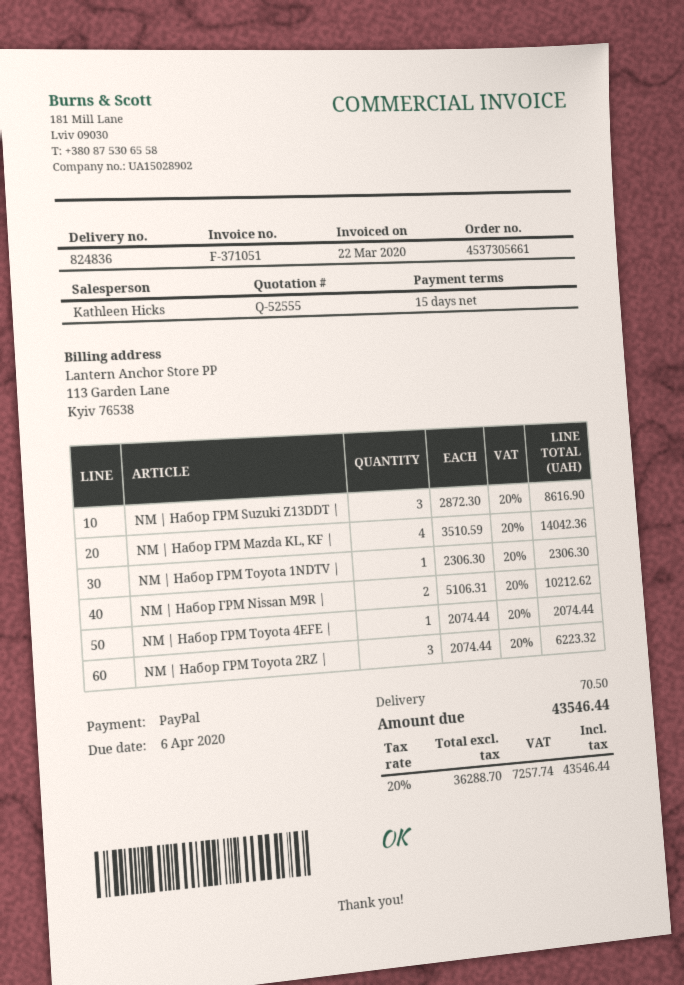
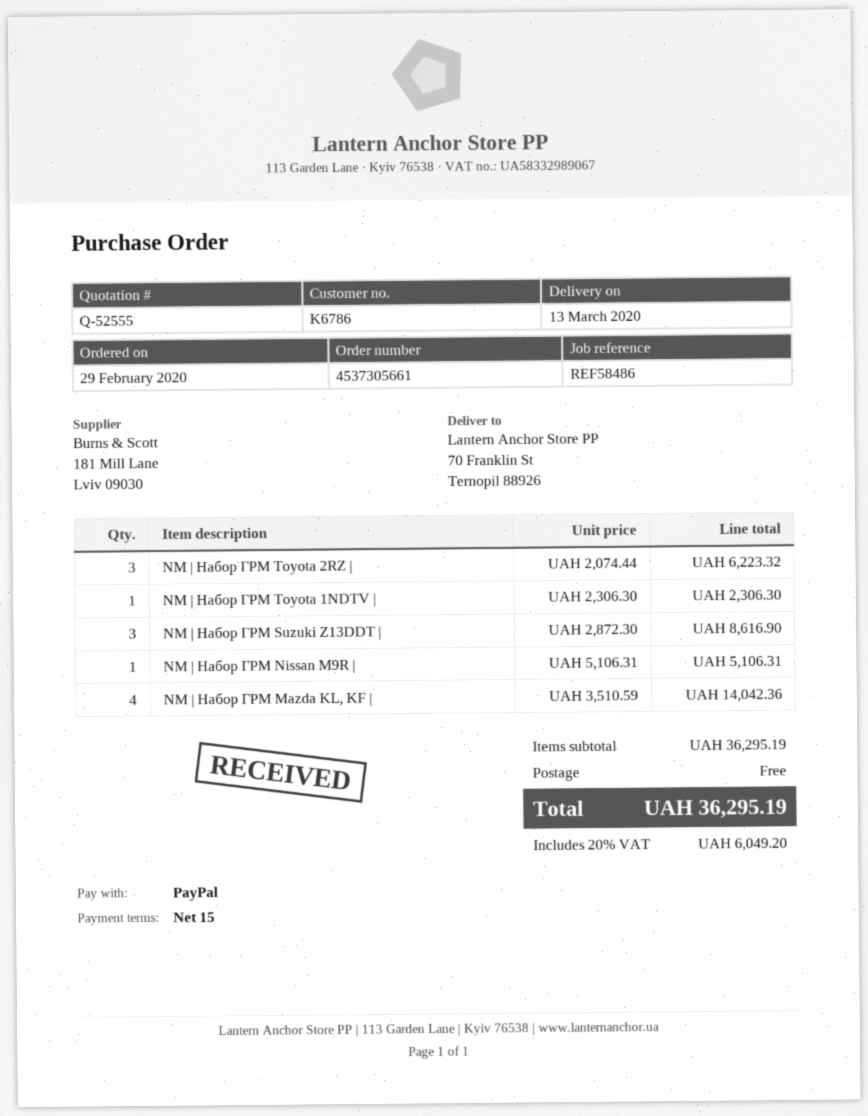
NM | Набор ГРМ Nissan M9R |: 2 x 5106.31 = 10212.62 -> 1 x 5106.31 = 5106.31
NM | Набор ГРМ Toyota 4EFE |: 1 x 2074.44 = 2074.44 -> none
shipping: 70.50 -> 0.00
tax: 20% = 7257.74 -> 20% = 6049.20
total: 43546.44 -> 36295.19

